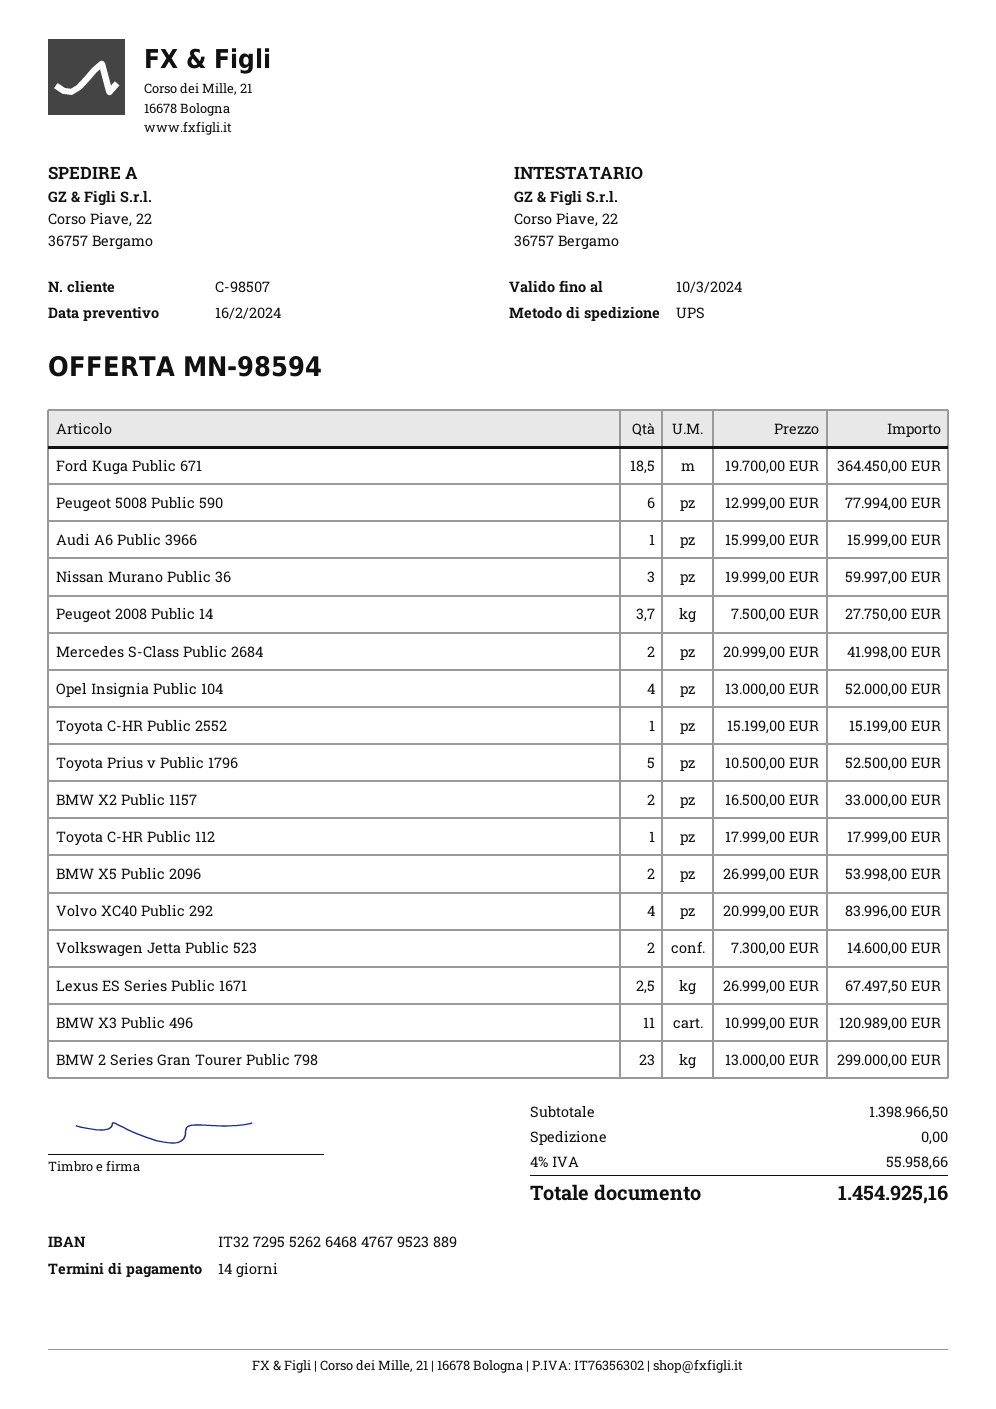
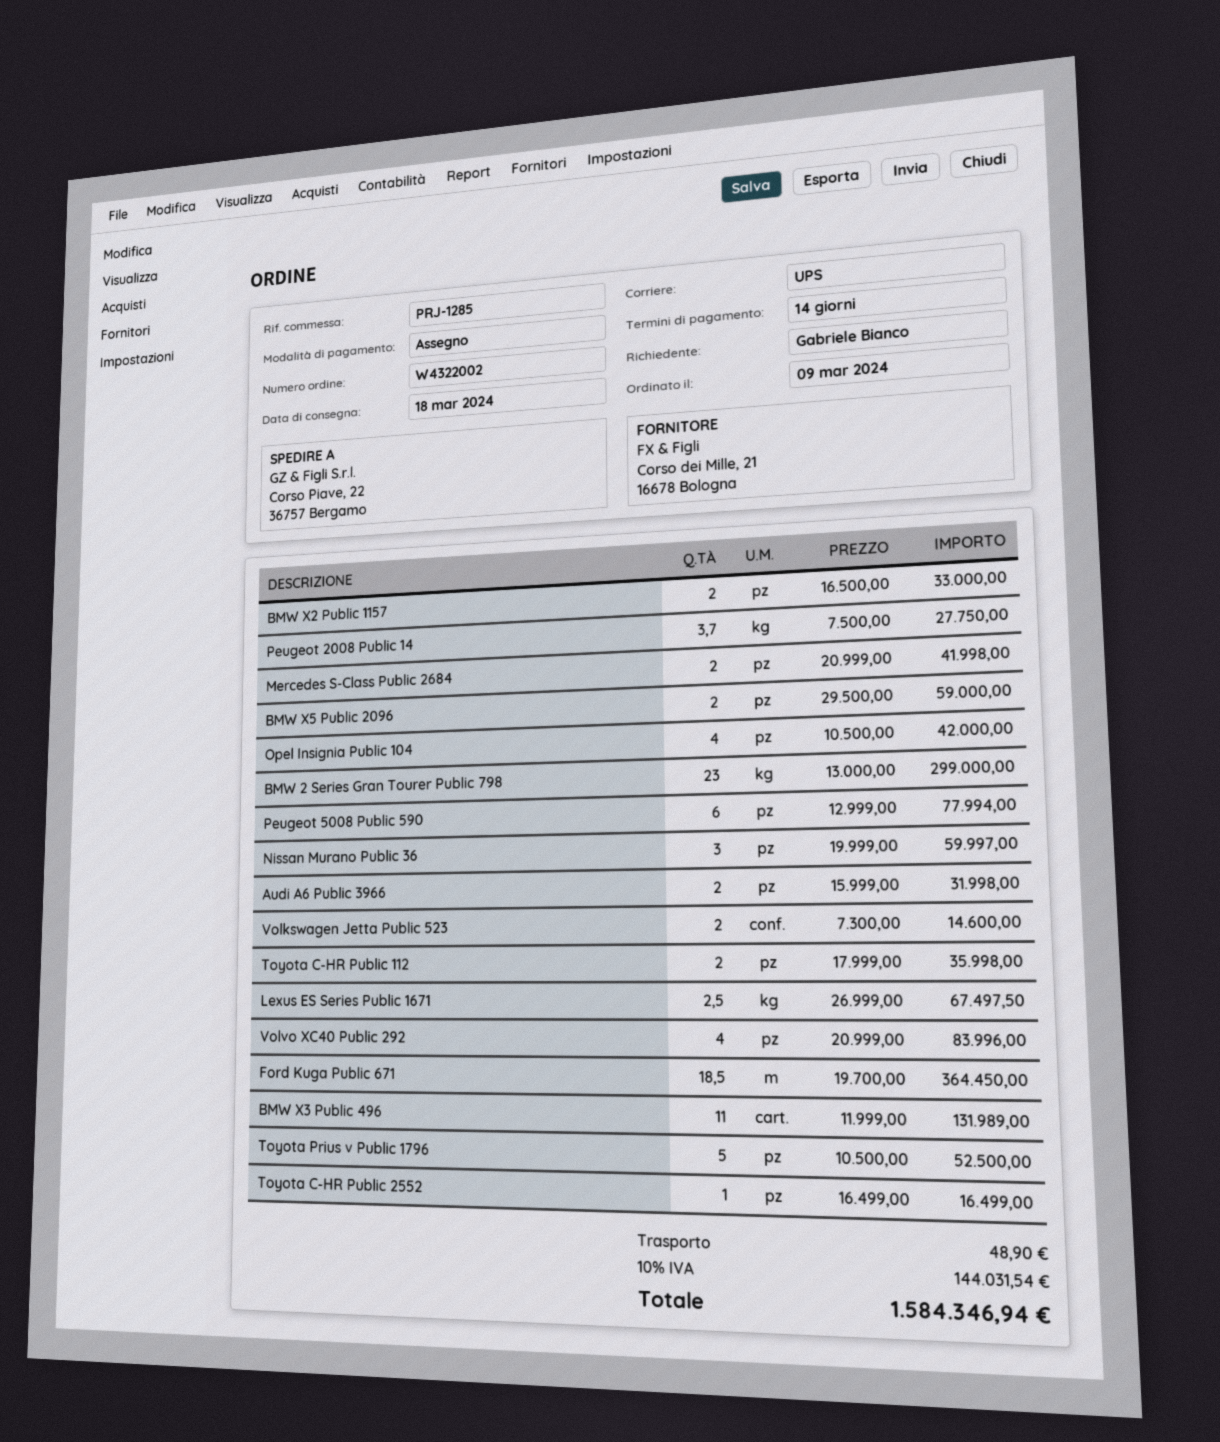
Audi A6 Public 3966: 1 x 15999.00 = 15999.00 -> 2 x 15999.00 = 31998.00
Opel Insignia Public 104: 4 x 13000.00 = 52000.00 -> 4 x 10500.00 = 42000.00
Toyota C-HR Public 2552: 1 x 15199.00 = 15199.00 -> 1 x 16499.00 = 16499.00
Toyota C-HR Public 112: 1 x 17999.00 = 17999.00 -> 2 x 17999.00 = 35998.00
BMW X5 Public 2096: 2 x 26999.00 = 53998.00 -> 2 x 29500.00 = 59000.00
BMW X3 Public 496: 11 x 10999.00 = 120989.00 -> 11 x 11999.00 = 131989.00
shipping: 0.00 -> 48.90
tax: 4% = 55958.66 -> 10% = 144031.54
total: 1454925.16 -> 1584346.94

